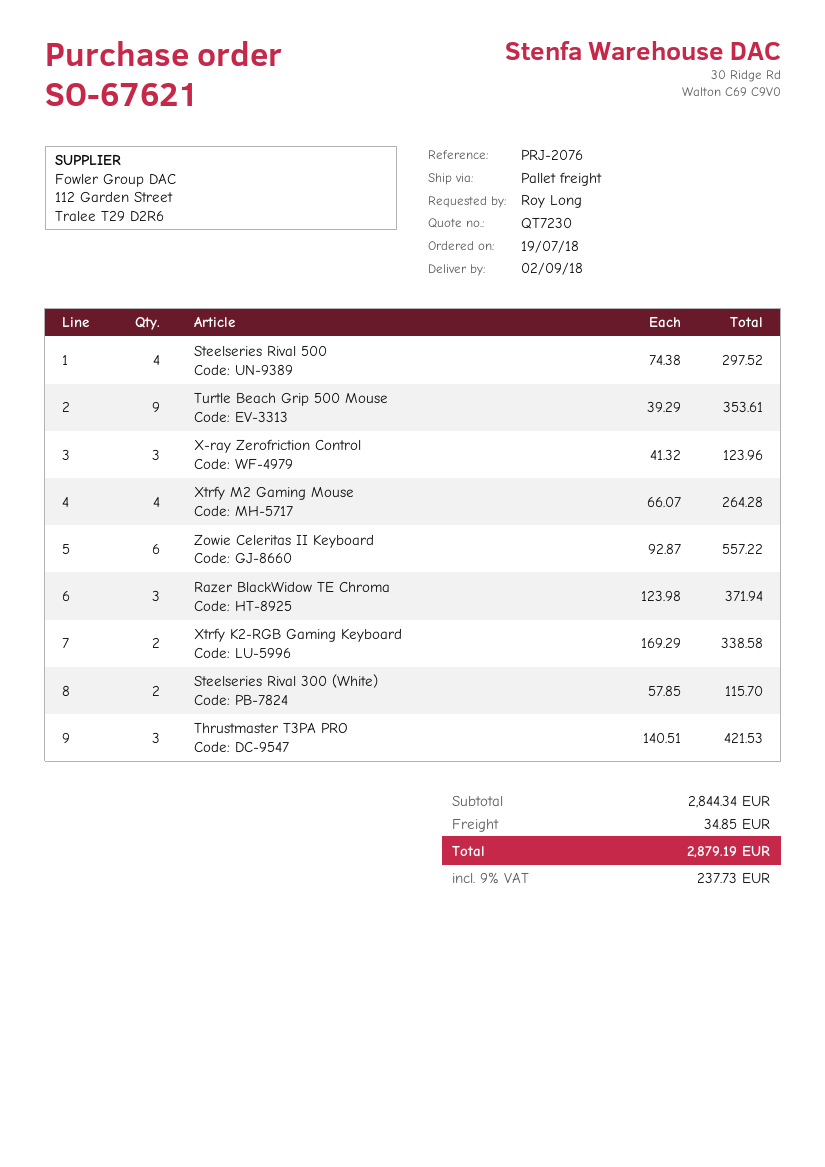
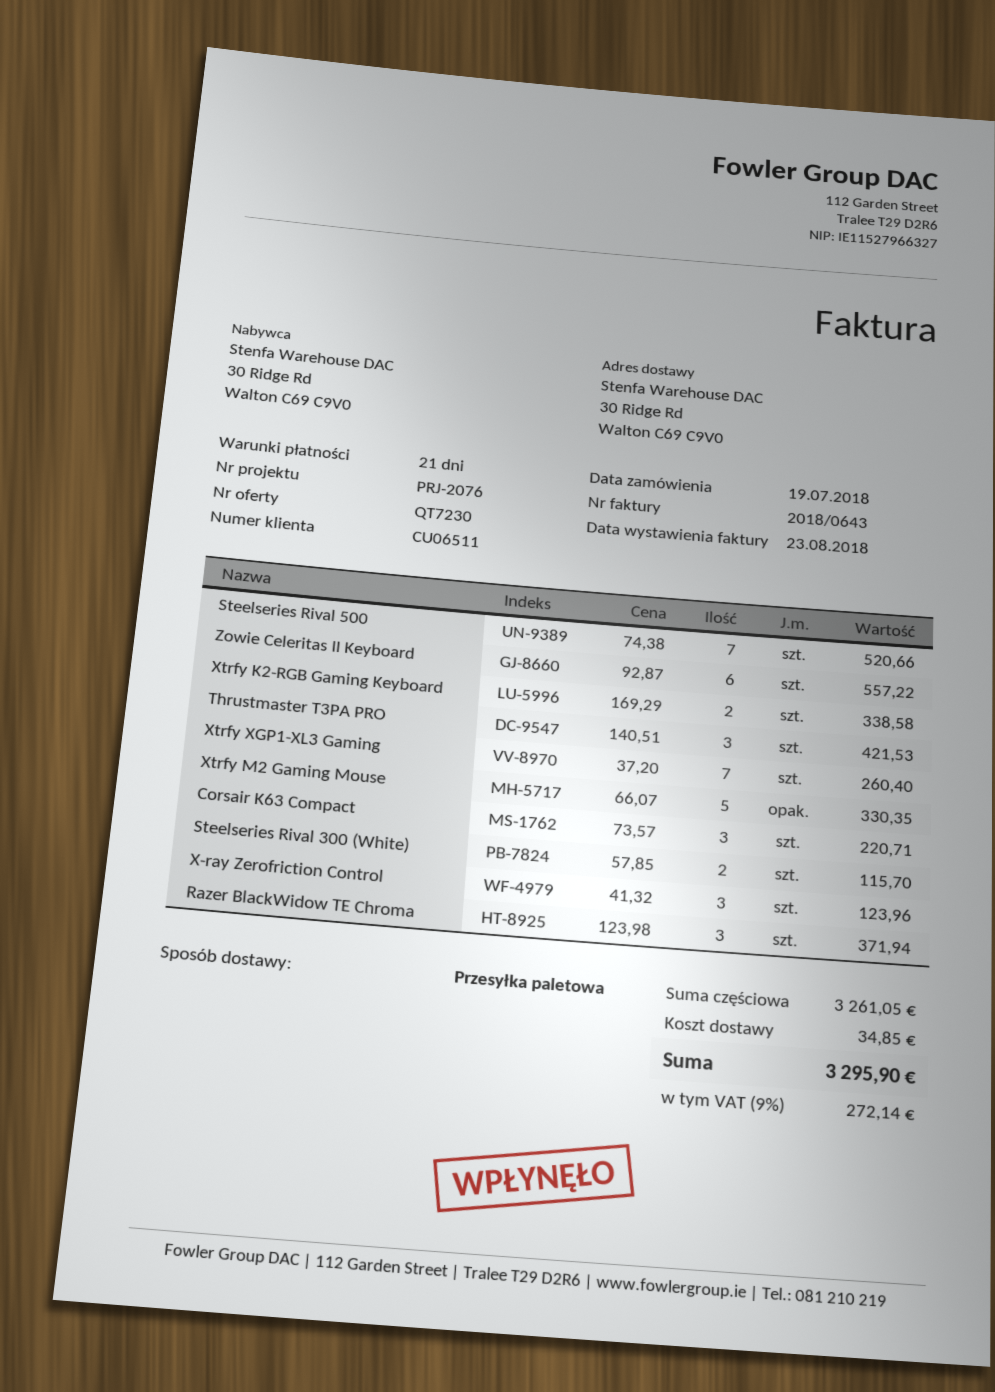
Steelseries Rival 500: 4 x 74.38 = 297.52 -> 7 x 74.38 = 520.66
Turtle Beach Grip 500 Mouse: 9 x 39.29 = 353.61 -> none
Xtrfy M2 Gaming Mouse: 4 x 66.07 = 264.28 -> 5 x 66.07 = 330.35
Xtrfy XGP1-XL3 Gaming: none -> 7 x 37.20 = 260.40
Corsair K63 Compact: none -> 3 x 73.57 = 220.71
subtotal: 2844.34 -> 3261.05
tax: 9% = 237.73 -> 9% = 272.14
total: 2879.19 -> 3295.90

